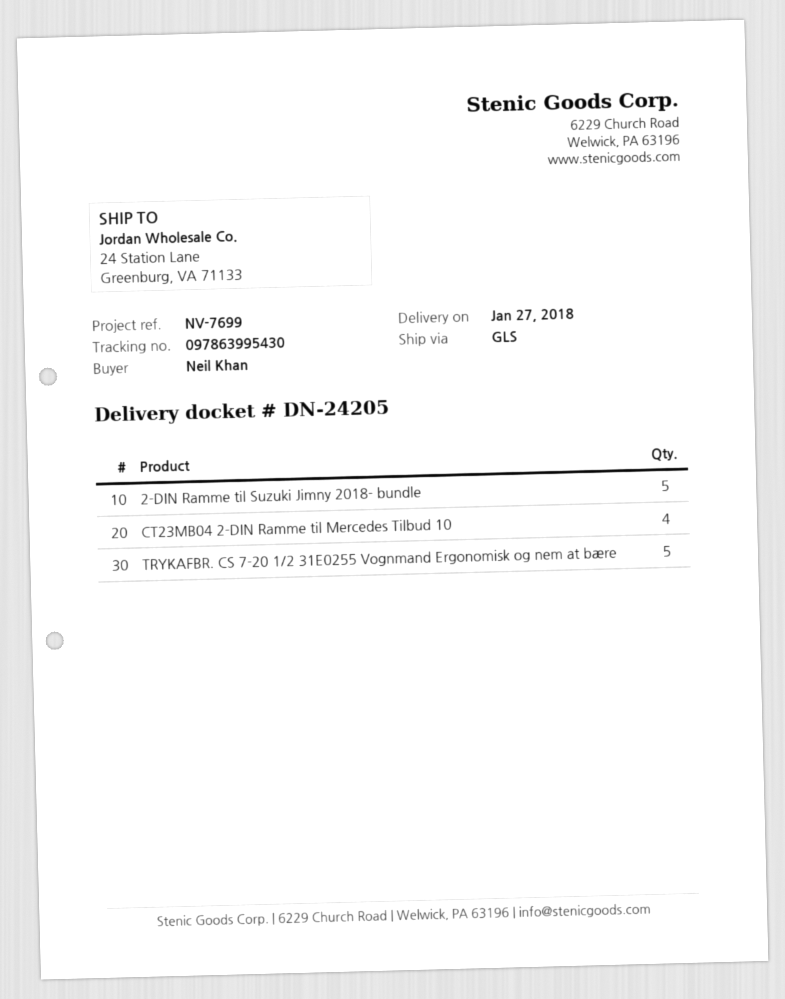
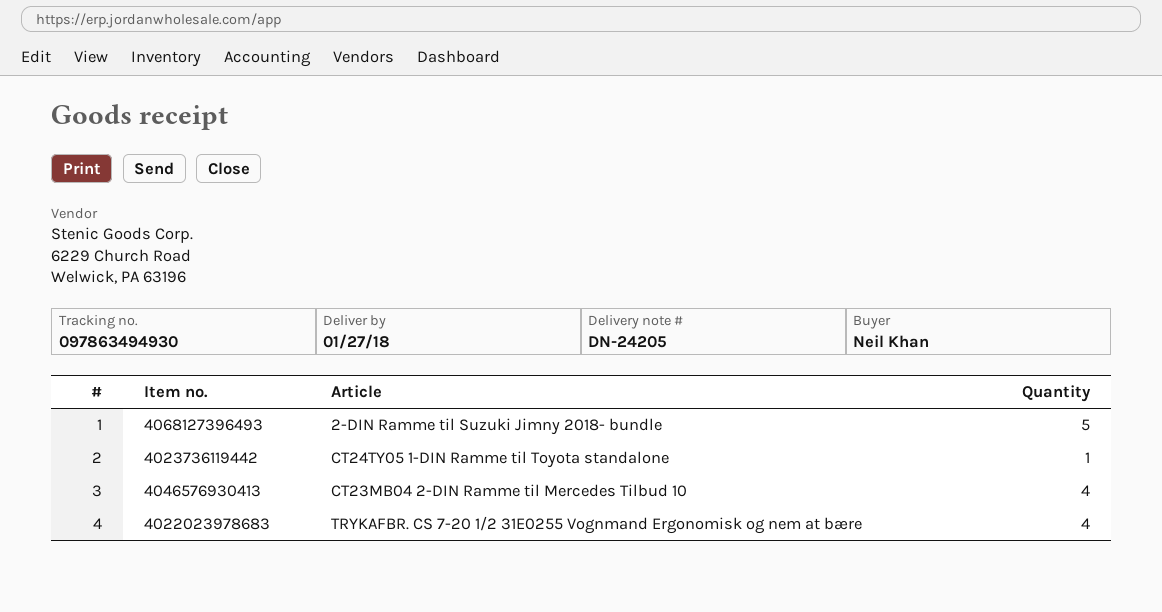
tracking number: 097863995430 -> 097863494930
TRYKAFBR. CS 7-20 1/2 31E0255 Vognmand Ergonomisk og nem at bære: 5 -> 4
CT24TY05 1-DIN Ramme til Toyota standalone: none -> 1

